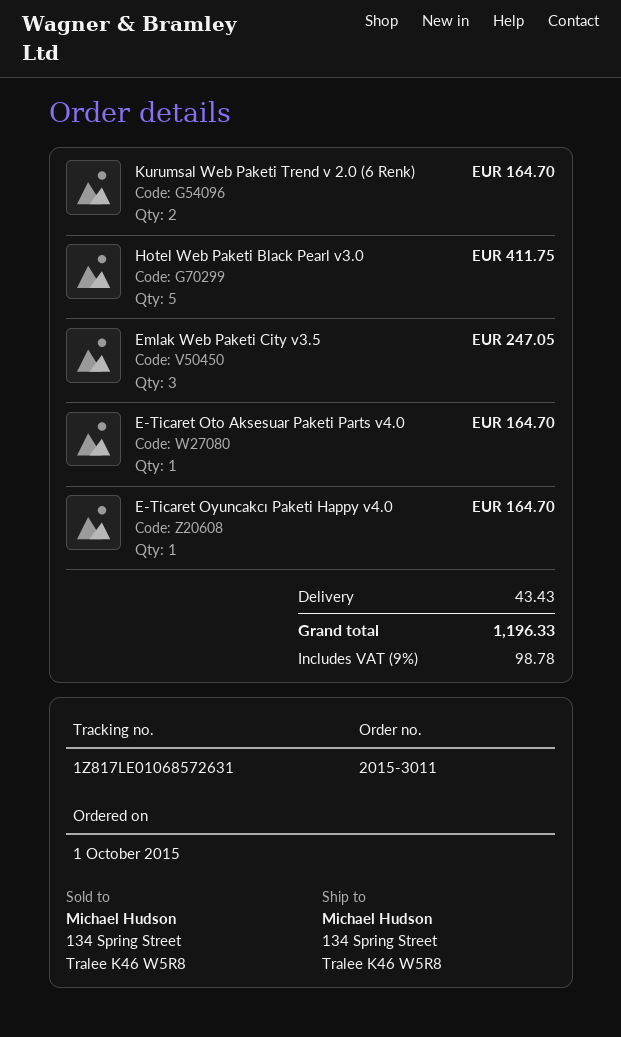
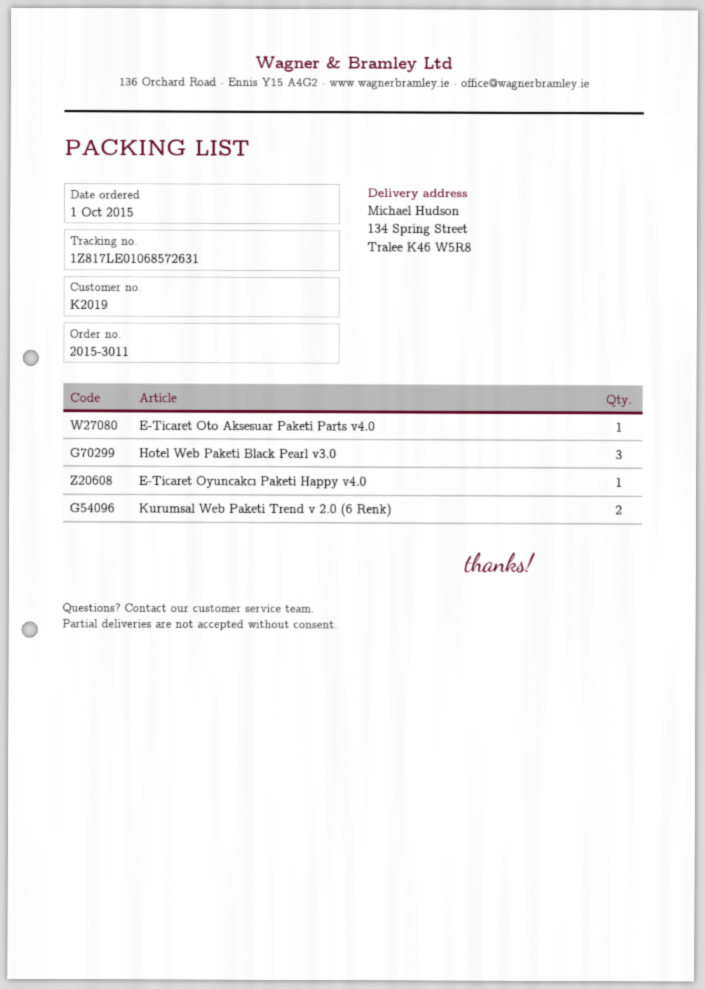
Hotel Web Paketi Black Pearl v3.0: 5 -> 3
Emlak Web Paketi City v3.5: 3 -> none

